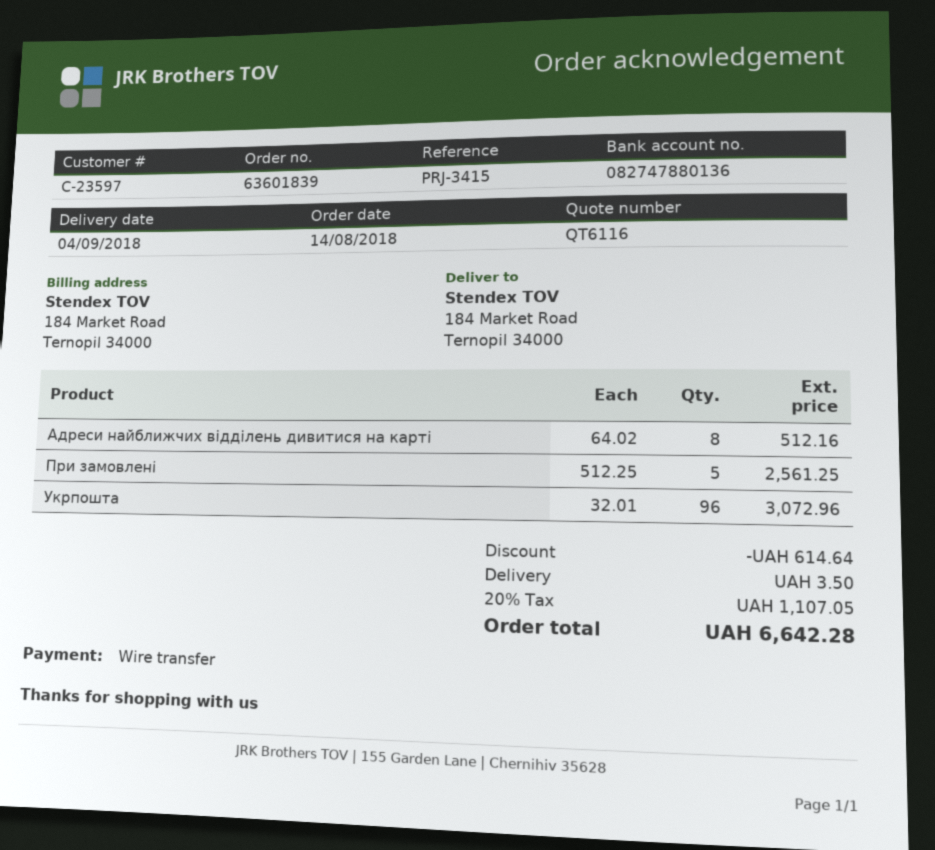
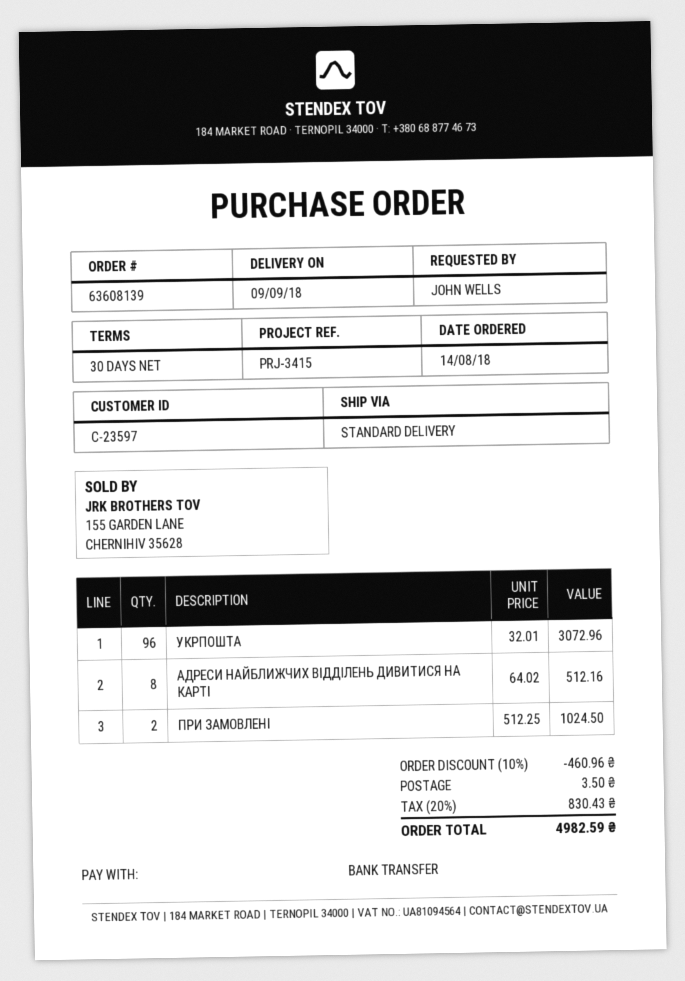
order number: 63601839 -> 63608139
delivery date: 2018-09-04 -> 2018-09-09
При замовлені: 5 x 512.25 = 2561.25 -> 2 x 512.25 = 1024.50
discount: 614.64 -> 460.96
tax: 20% = 1107.05 -> 20% = 830.43
total: 6642.28 -> 4982.59

